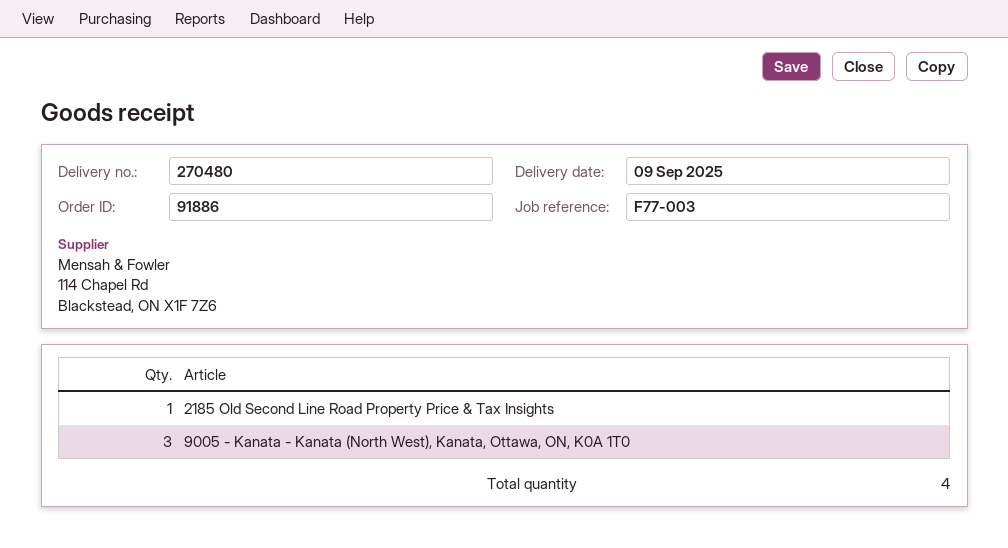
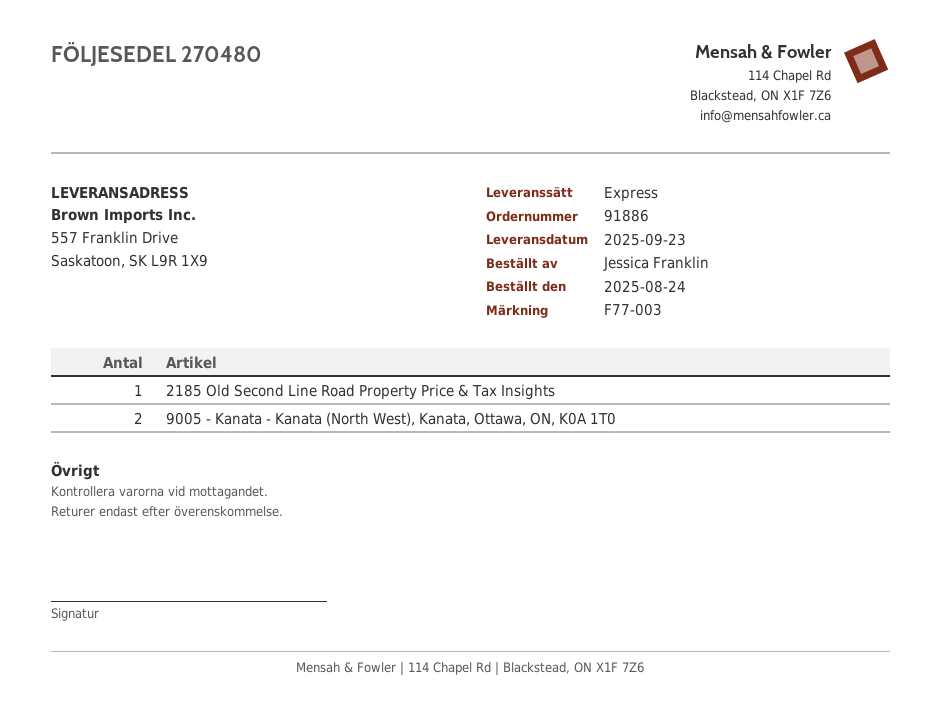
delivery date: 2025-09-09 -> 2025-09-23
9005 - Kanata - Kanata (North West), Kanata, Ottawa, ON, K0A 1T0: 3 -> 2

